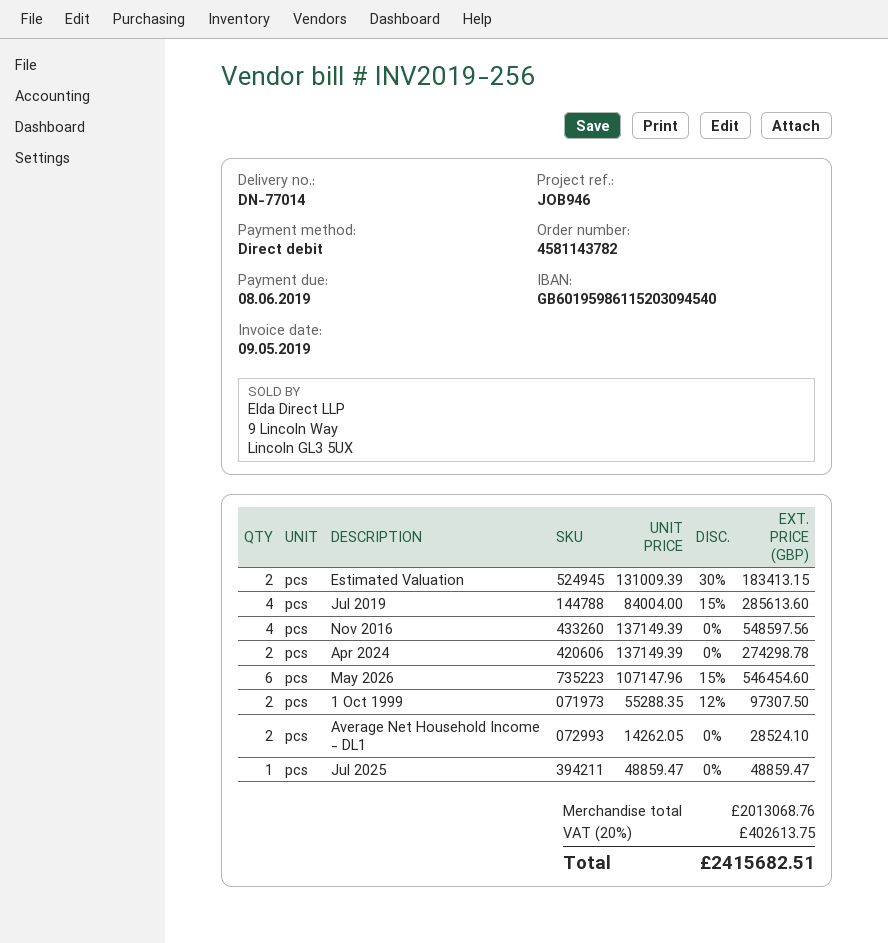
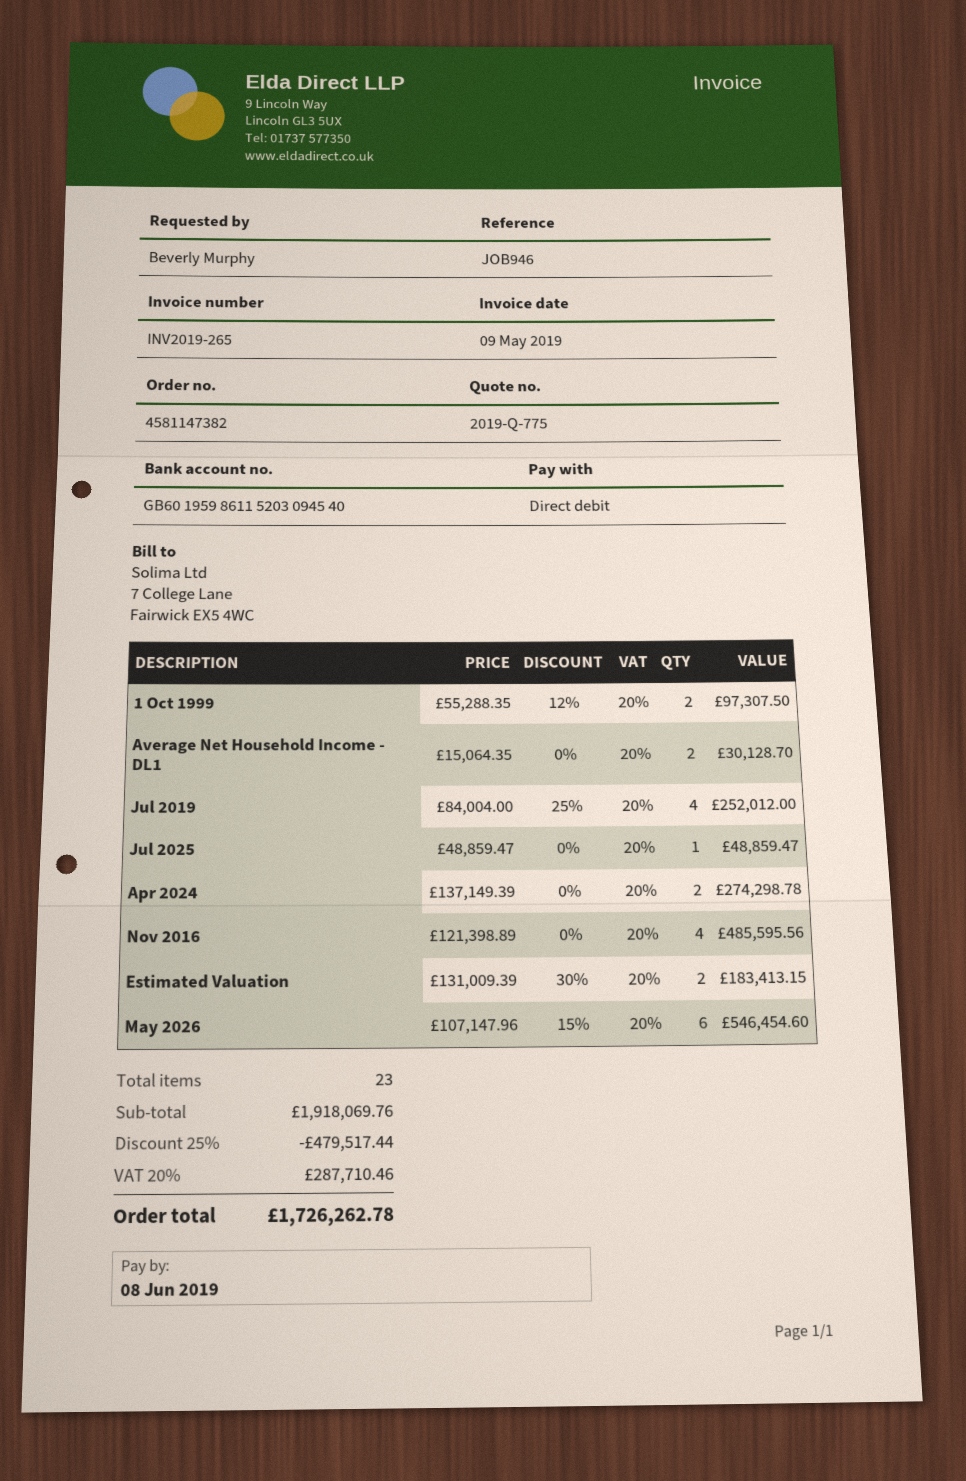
order number: 4581143782 -> 4581147382
invoice number: INV2019-256 -> INV2019-265
Jul 2019: 4 x 84004.00 - 15% = 285613.60 -> 4 x 84004.00 - 25% = 252012.00
Nov 2016: 4 x 137149.39 = 548597.56 -> 4 x 121398.89 = 485595.56
Average Net Household Income - DL1: 2 x 14262.05 = 28524.10 -> 2 x 15064.35 = 30128.70
subtotal: 2013068.76 -> 1918069.76
discount: none -> 25% = 479517.44
tax: 20% = 402613.75 -> 20% = 287710.46
total: 2415682.51 -> 1726262.78

